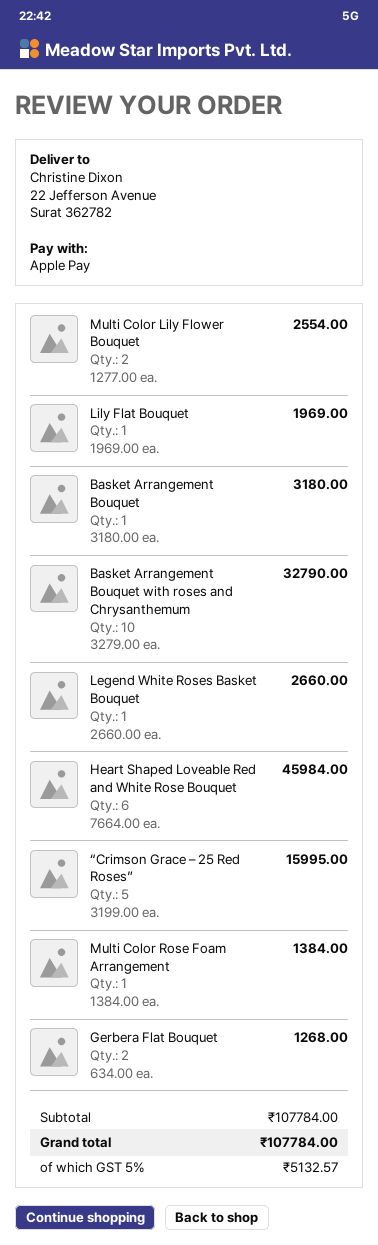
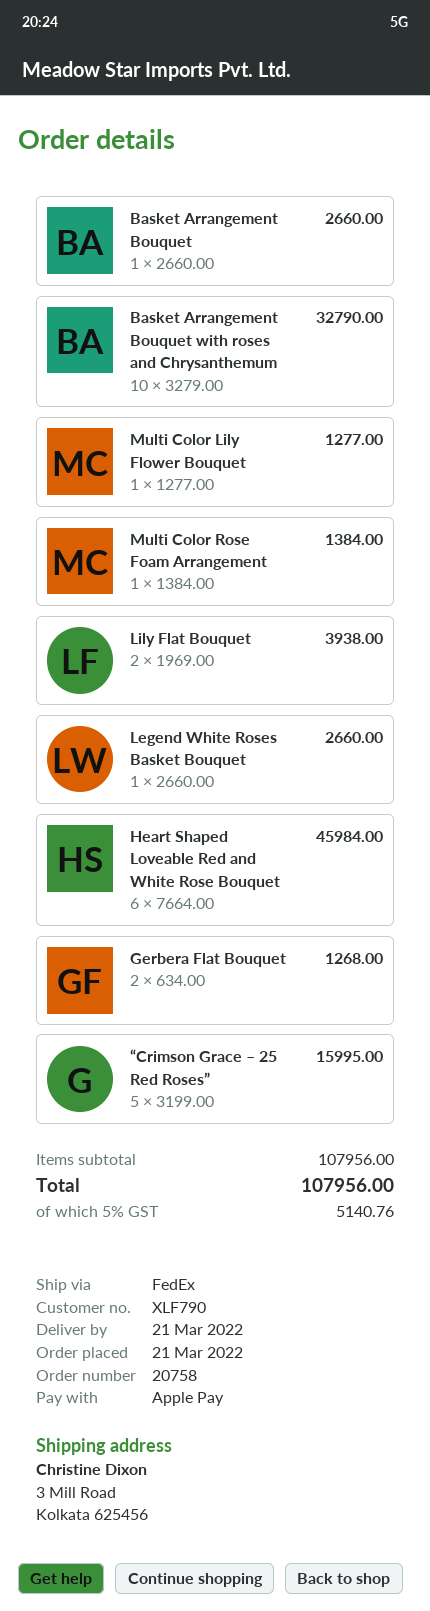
ship to: 22 Jefferson Avenue, Surat 362782 -> 3 Mill Road, Kolkata 625456
Multi Color Lily Flower Bouquet: 2 x 1277.00 = 2554.00 -> 1 x 1277.00 = 1277.00
Lily Flat Bouquet: 1 x 1969.00 = 1969.00 -> 2 x 1969.00 = 3938.00
Basket Arrangement Bouquet: 1 x 3180.00 = 3180.00 -> 1 x 2660.00 = 2660.00
subtotal: 107784.00 -> 107956.00
tax: 5% = 5132.57 -> 5% = 5140.76
total: 107784.00 -> 107956.00

